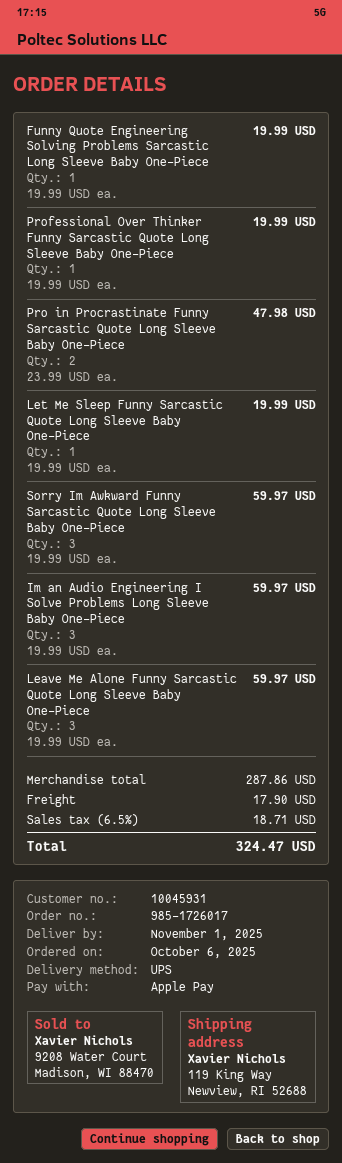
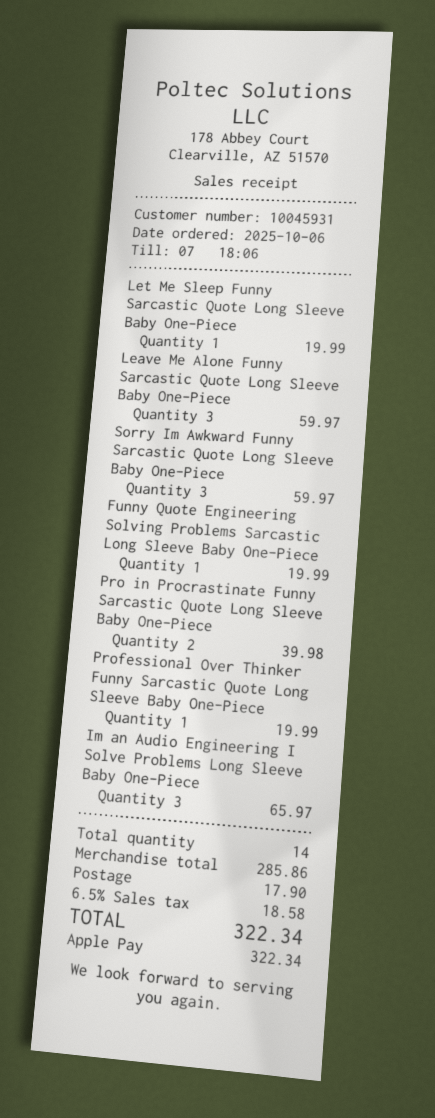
Pro in Procrastinate Funny Sarcastic Quote Long Sleeve Baby One-Piece: 2 for 47.98 -> 2 for 39.98
Im an Audio Engineering I Solve Problems Long Sleeve Baby One-Piece: 3 for 59.97 -> 3 for 65.97
subtotal: 287.86 -> 285.86
tax: 6.5% = 18.71 -> 6.5% = 18.58
total: 324.47 -> 322.34

